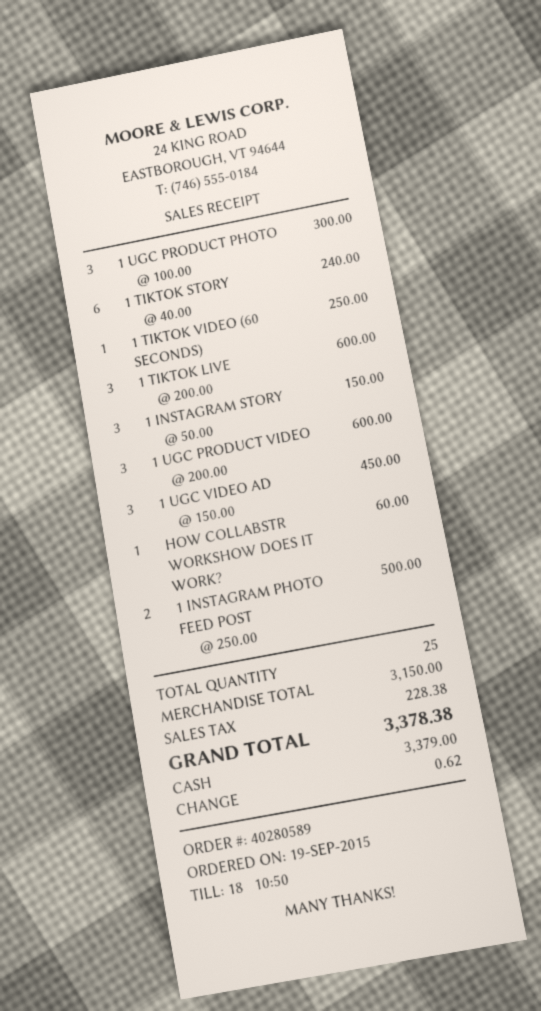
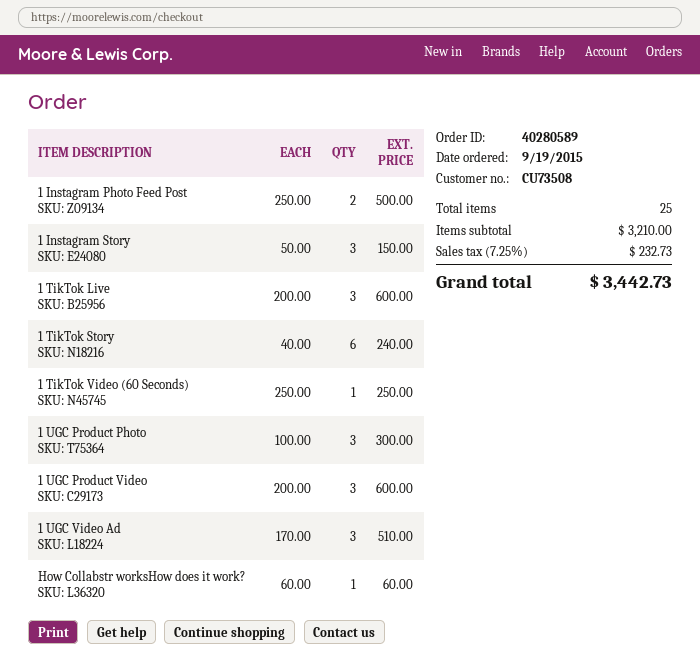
1 UGC VIDEO AD: 3 x 150.00 = 450.00 -> 3 x 170.00 = 510.00
subtotal: 3150.00 -> 3210.00
tax: 228.38 -> 232.73
total: 3378.38 -> 3442.73

